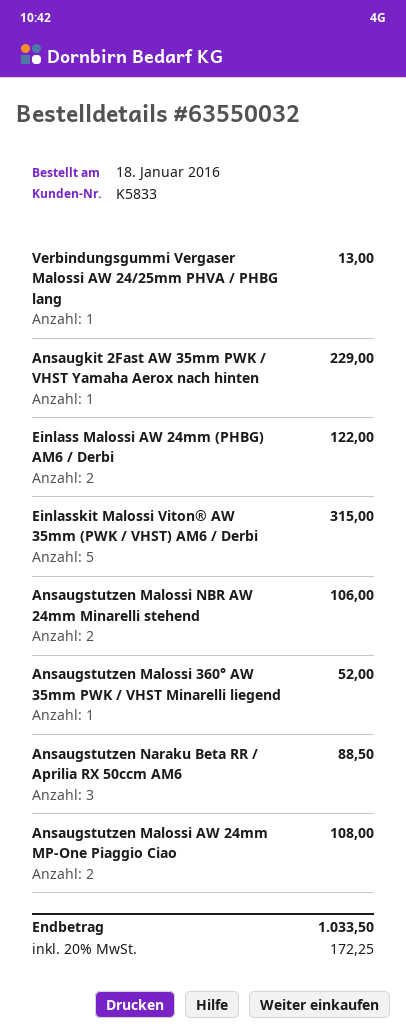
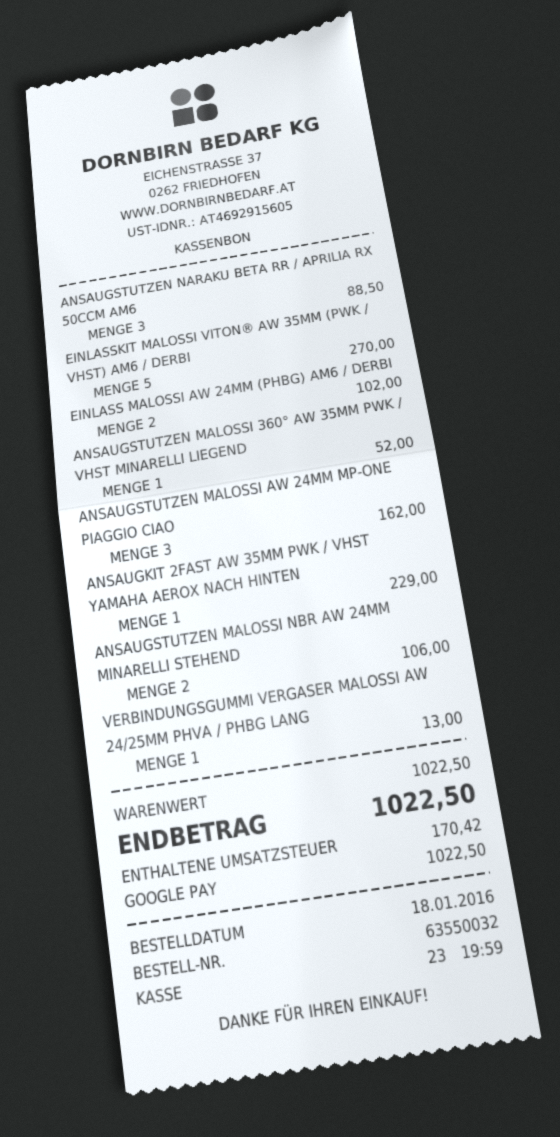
Einlass Malossi AW 24mm (PHBG) AM6 / Derbi: 2 for 122.00 -> 2 for 102.00
Einlasskit Malossi Viton® AW 35mm (PWK / VHST) AM6 / Derbi: 5 for 315.00 -> 5 for 270.00
Ansaugstutzen Malossi AW 24mm MP-One Piaggio Ciao: 2 for 108.00 -> 3 for 162.00
tax: 172.25 -> 170.42
total: 1033.50 -> 1022.50

